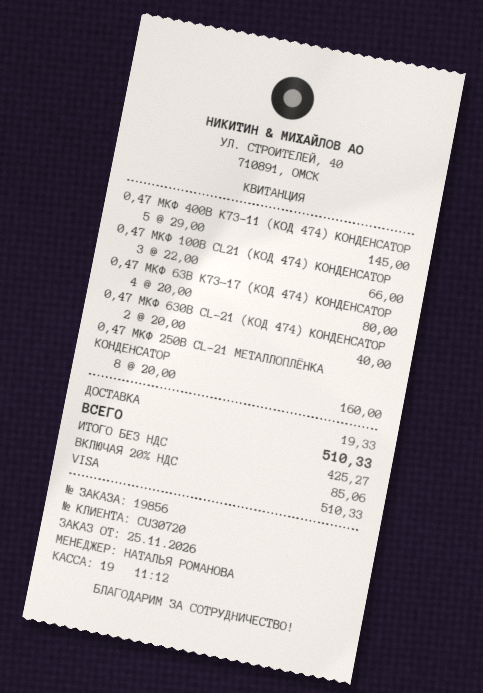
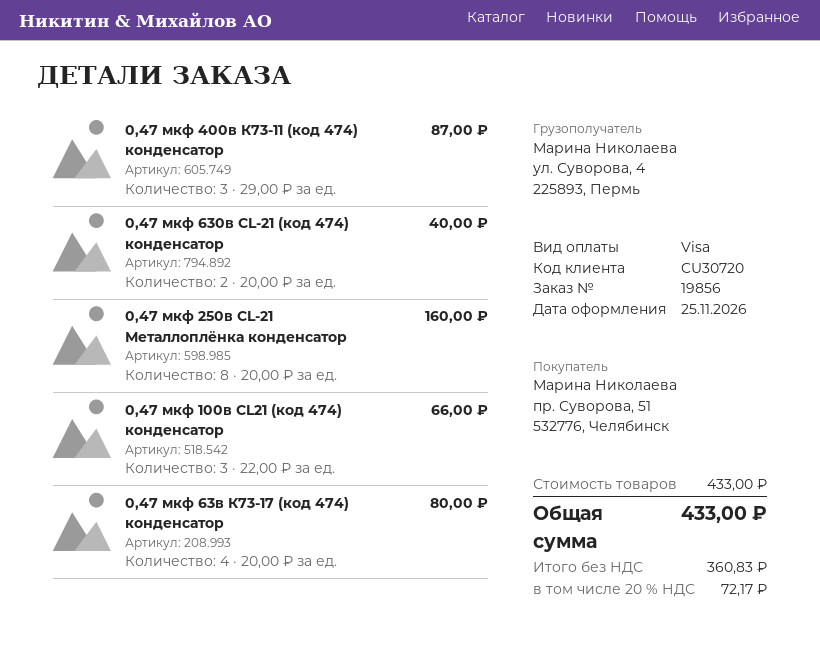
0,47 МКФ 400В К73-11 (КОД 474) КОНДЕНСАТОР: 5 x 29.00 = 145.00 -> 3 x 29.00 = 87.00
shipping: 19.33 -> none
net: 425.27 -> 360.83
tax: 20% = 85.06 -> 20% = 72.17
total: 510.33 -> 433.00

